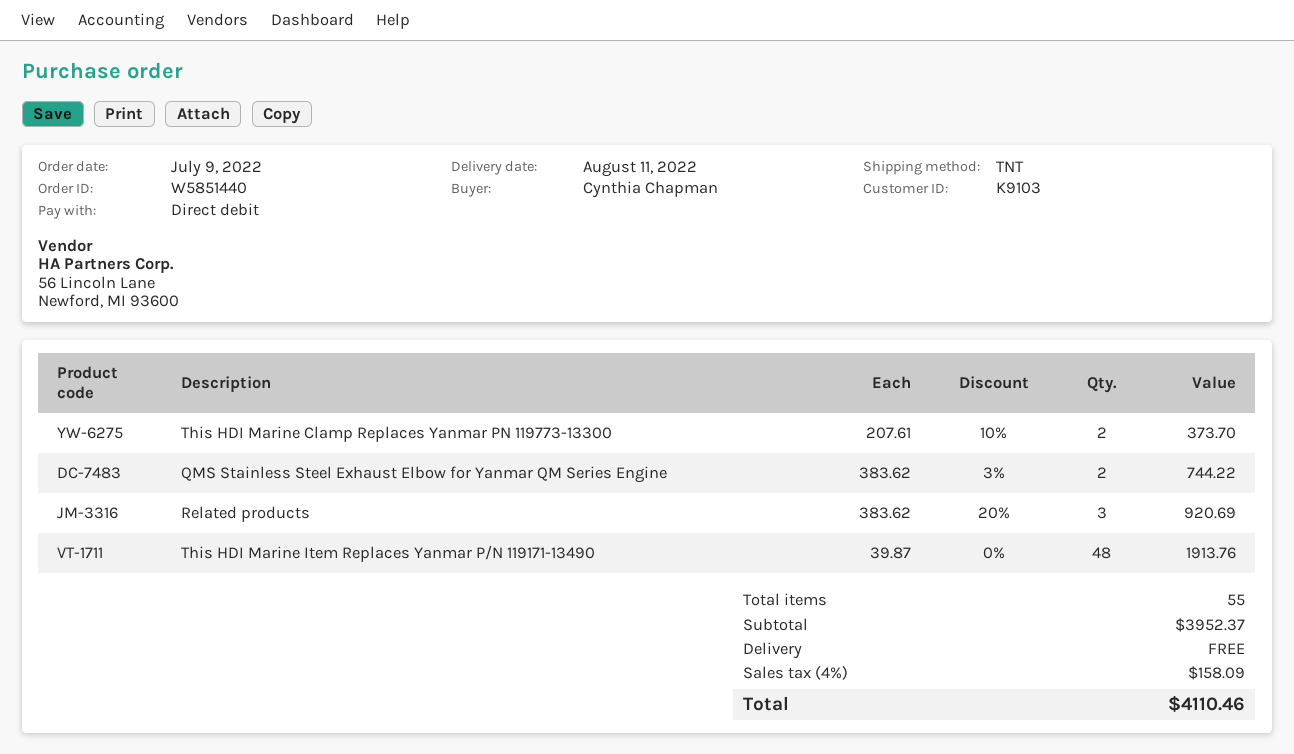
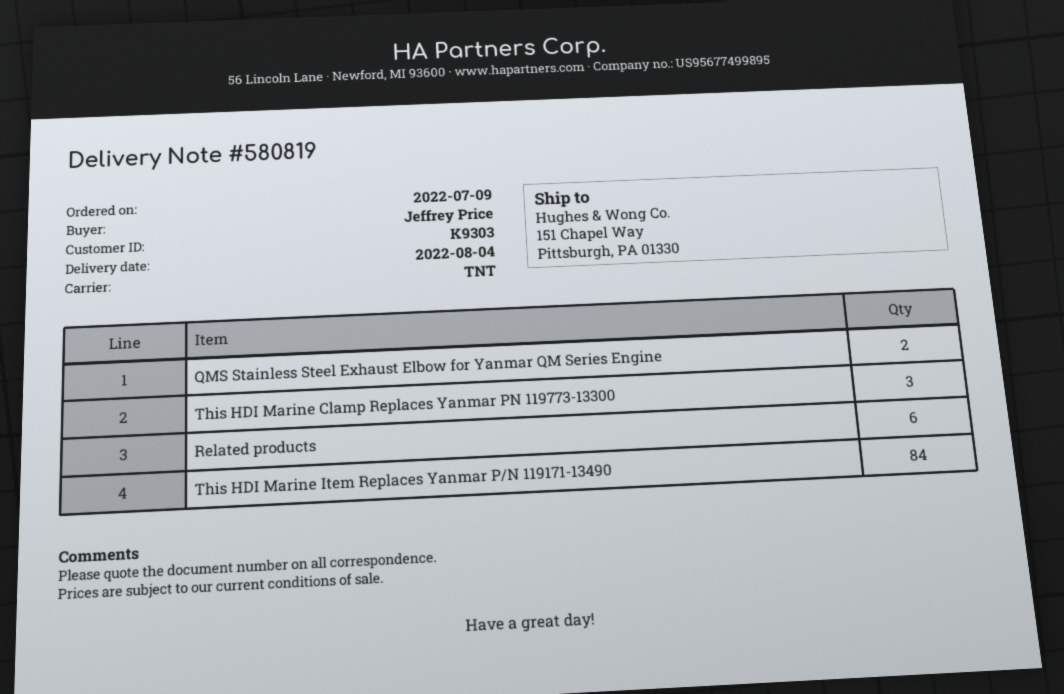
delivery date: 2022-08-11 -> 2022-08-04
customer number: K9103 -> K9303
ordered by: Cynthia Chapman -> Jeffrey Price
This HDI Marine Clamp Replaces Yanmar PN 119773-13300: 2 -> 3
Related products: 3 -> 6
This HDI Marine Item Replaces Yanmar P/N 119171-13490: 48 -> 84

